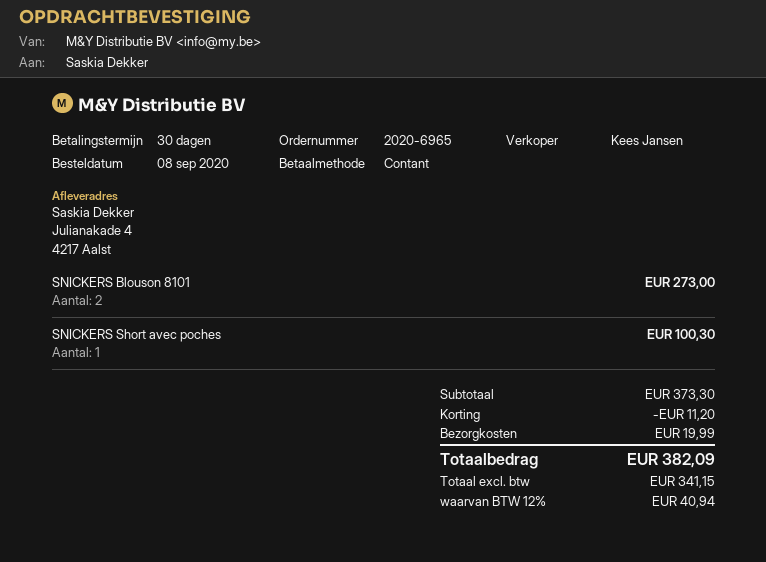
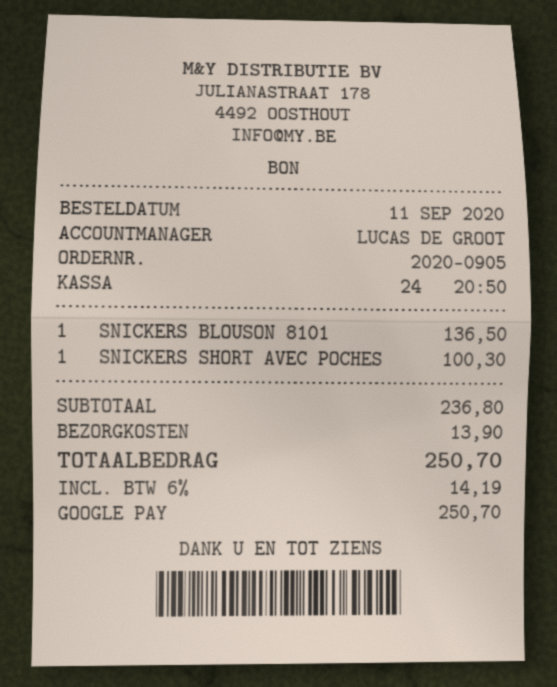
order number: 2020-6965 -> 2020-0905
order date: 2020-09-08 -> 2020-09-11
sales rep: Kees Jansen -> LUCAS DE GROOT
payment method: cash -> Google Pay
SNICKERS Blouson 8101: 2 for 273.00 -> 1 for 136.50
subtotal: 373.30 -> 236.80
discount: 11.20 -> none
shipping: 19.99 -> 13.90
tax: 12% = 40.94 -> 6% = 14.19
total: 382.09 -> 250.70

